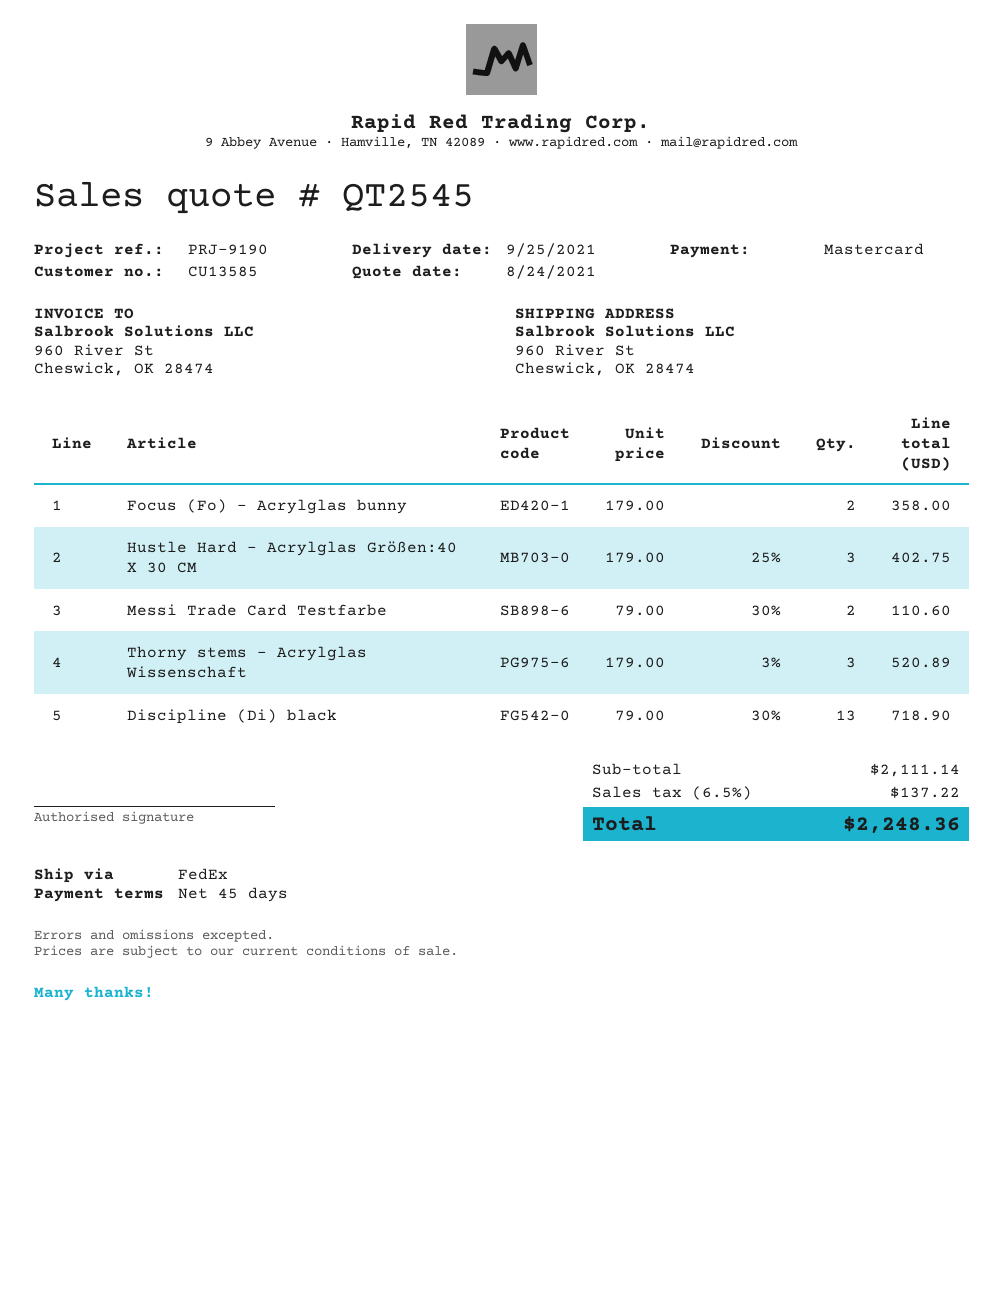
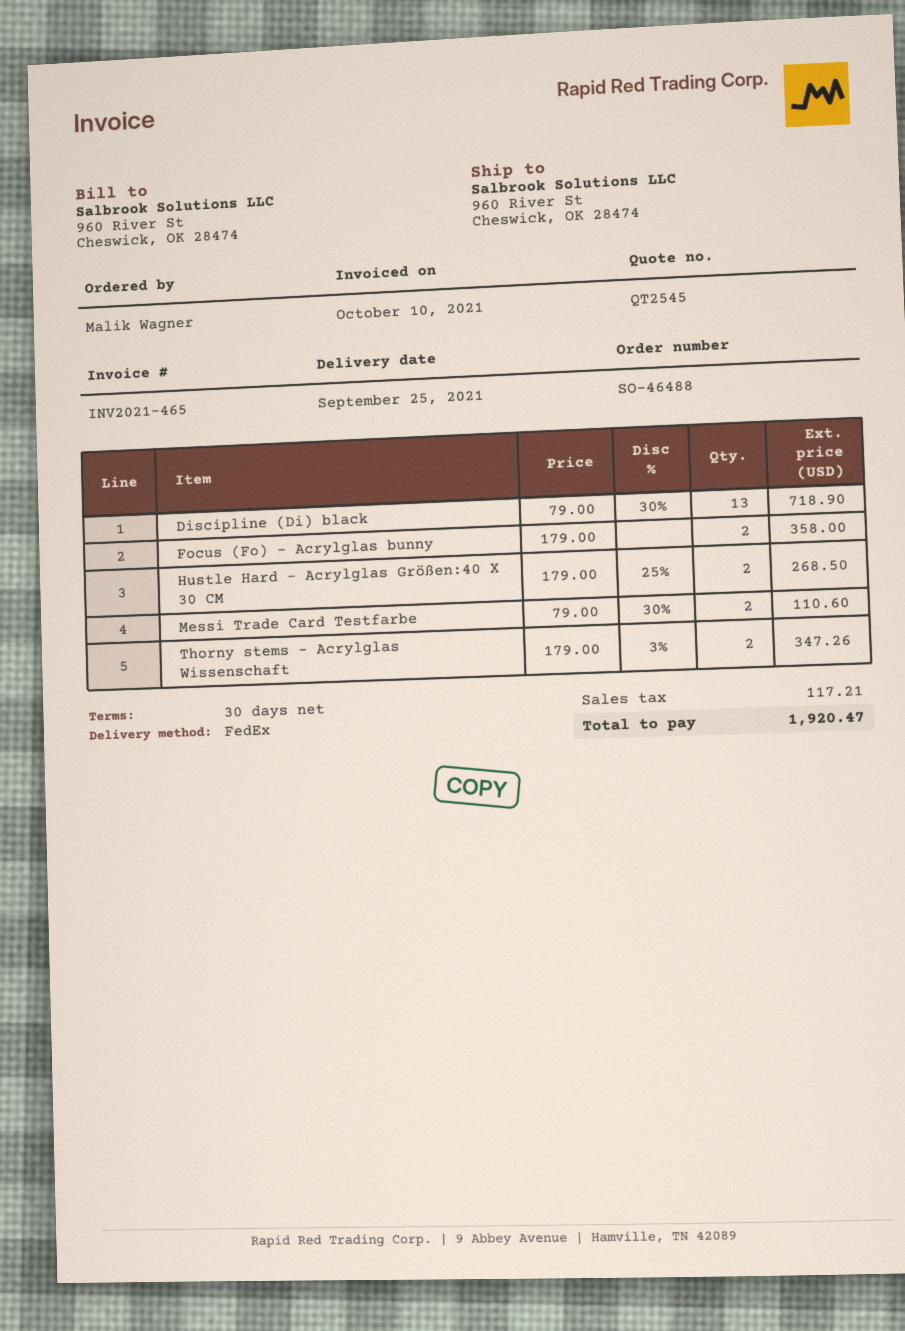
payment terms: 45 days -> 30 days
Hustle Hard - Acrylglas Größen:40 X 30 CM: 3 x 179.00 - 25% = 402.75 -> 2 x 179.00 - 25% = 268.50
Thorny stems - Acrylglas Wissenschaft: 3 x 179.00 - 3% = 520.89 -> 2 x 179.00 - 3% = 347.26
tax: 137.22 -> 117.21
total: 2248.36 -> 1920.47

